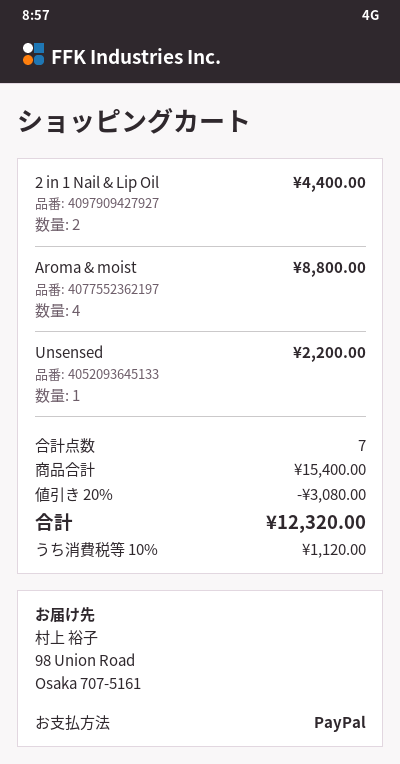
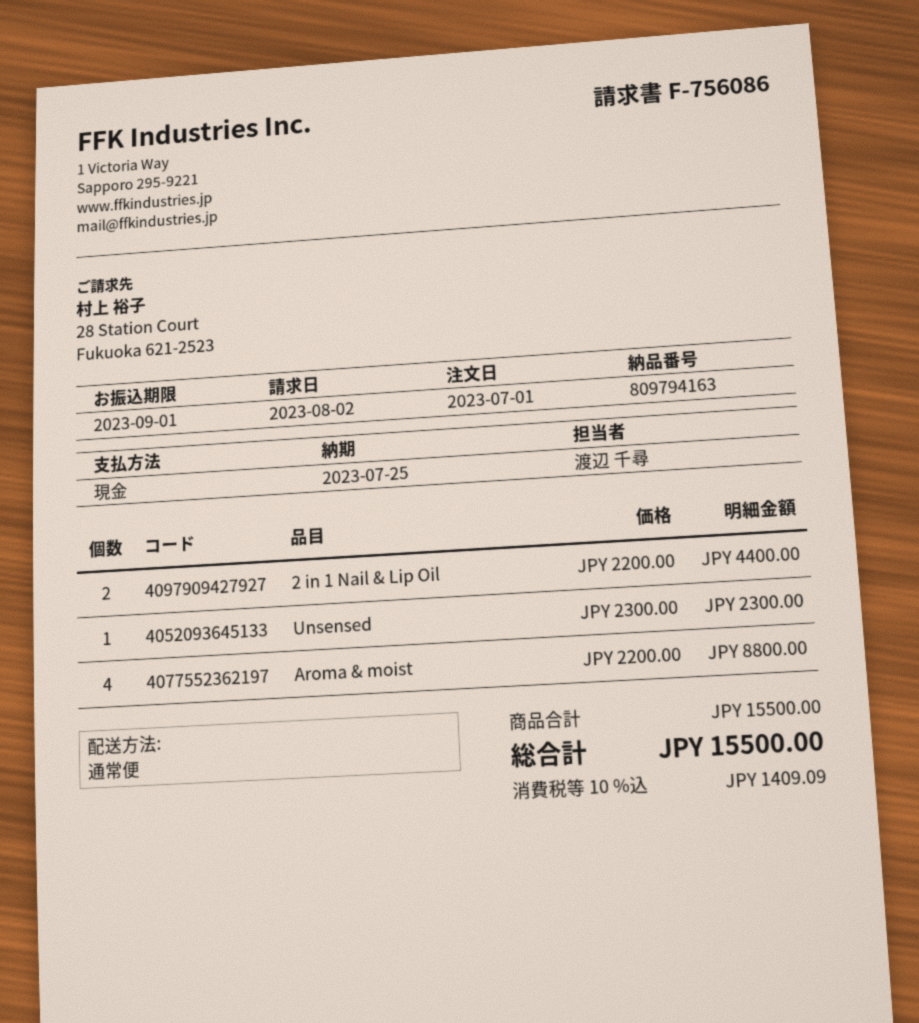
payment method: PayPal -> cash
Unsensed: 1 for 2200.00 -> 1 for 2300.00
subtotal: 15400.00 -> 15500.00
discount: 20% = 3080.00 -> none
tax: 10% = 1120.00 -> 10% = 1409.09
total: 12320.00 -> 15500.00

